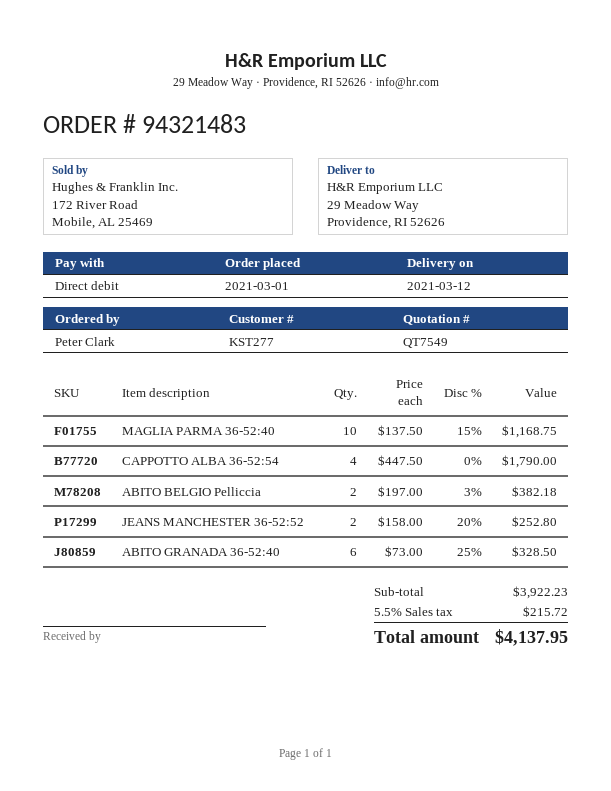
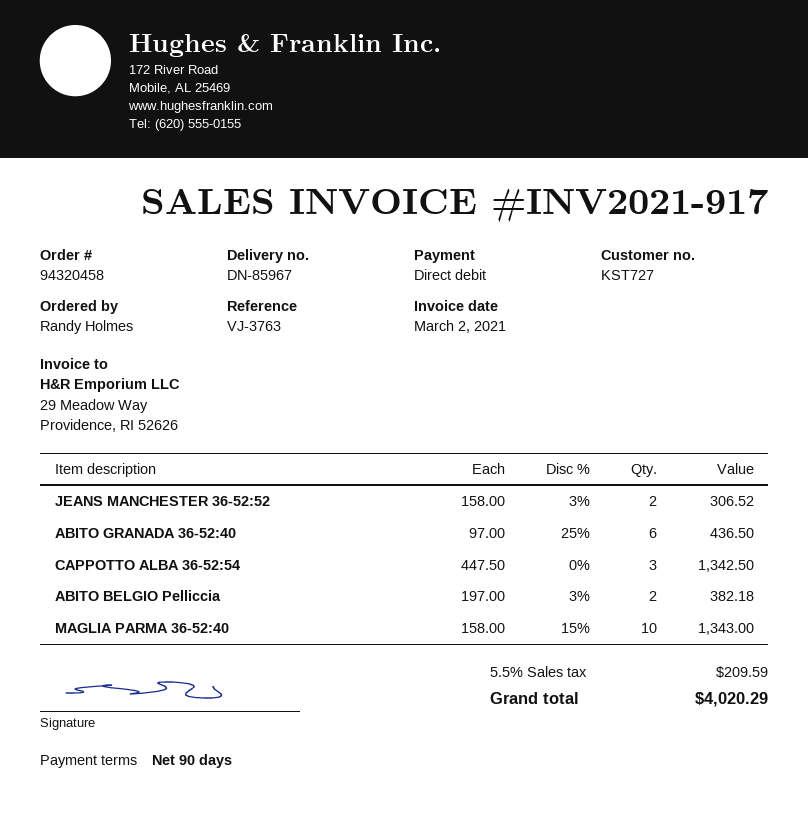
order number: 94321483 -> 94320458
customer number: KST277 -> KST727
ordered by: Peter Clark -> Randy Holmes
MAGLIA PARMA 36-52:40: 10 x 137.50 - 15% = 1168.75 -> 10 x 158.00 - 15% = 1343.00
CAPPOTTO ALBA 36-52:54: 4 x 447.50 = 1790.00 -> 3 x 447.50 = 1342.50
JEANS MANCHESTER 36-52:52: 2 x 158.00 - 20% = 252.80 -> 2 x 158.00 - 3% = 306.52
ABITO GRANADA 36-52:40: 6 x 73.00 - 25% = 328.50 -> 6 x 97.00 - 25% = 436.50
tax: 5.5% = 215.72 -> 5.5% = 209.59
total: 4137.95 -> 4020.29

